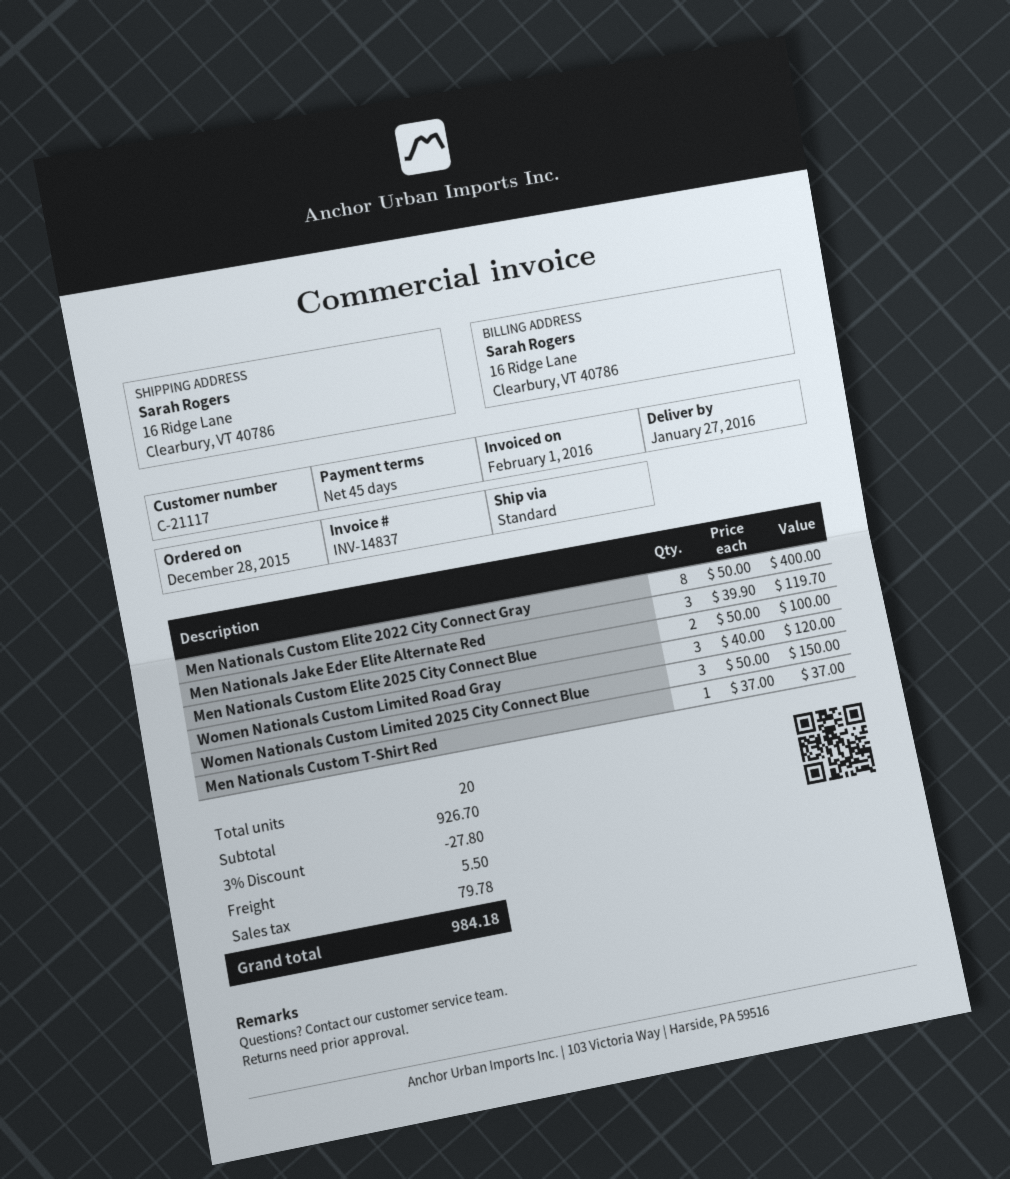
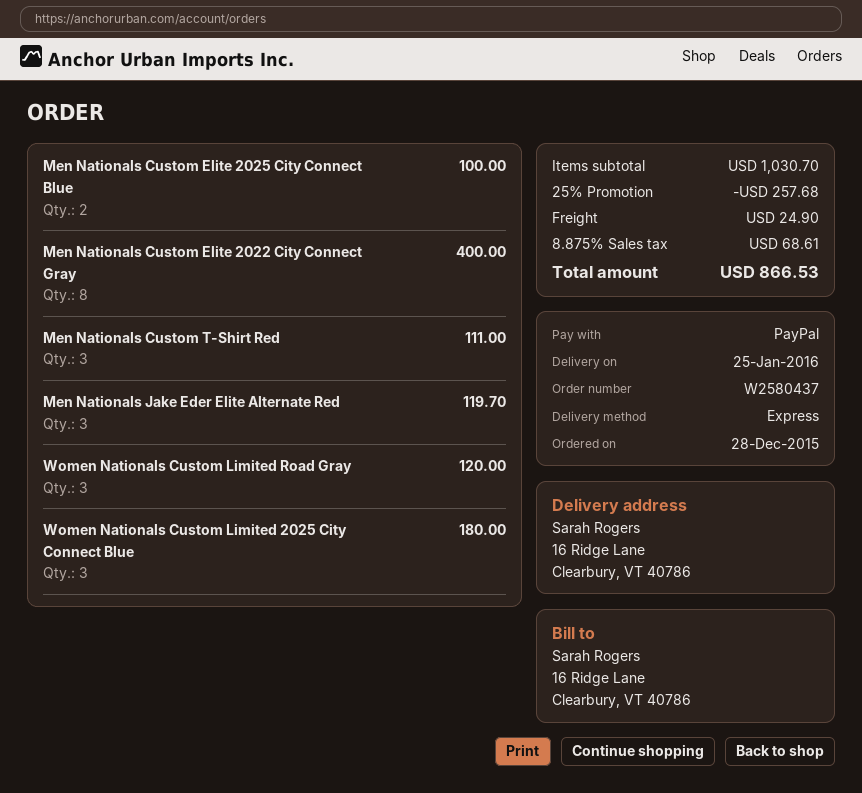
delivery date: 2016-01-27 -> 2016-01-25
shipping method: standard -> express
Women Nationals Custom Limited 2025 City Connect Blue: 3 for 150.00 -> 3 for 180.00
Men Nationals Custom T-Shirt Red: 1 for 37.00 -> 3 for 111.00
subtotal: 926.70 -> 1030.70
discount: 3% = 27.80 -> 25% = 257.68
shipping: 5.50 -> 24.90
tax: 79.78 -> 68.61
total: 984.18 -> 866.53

